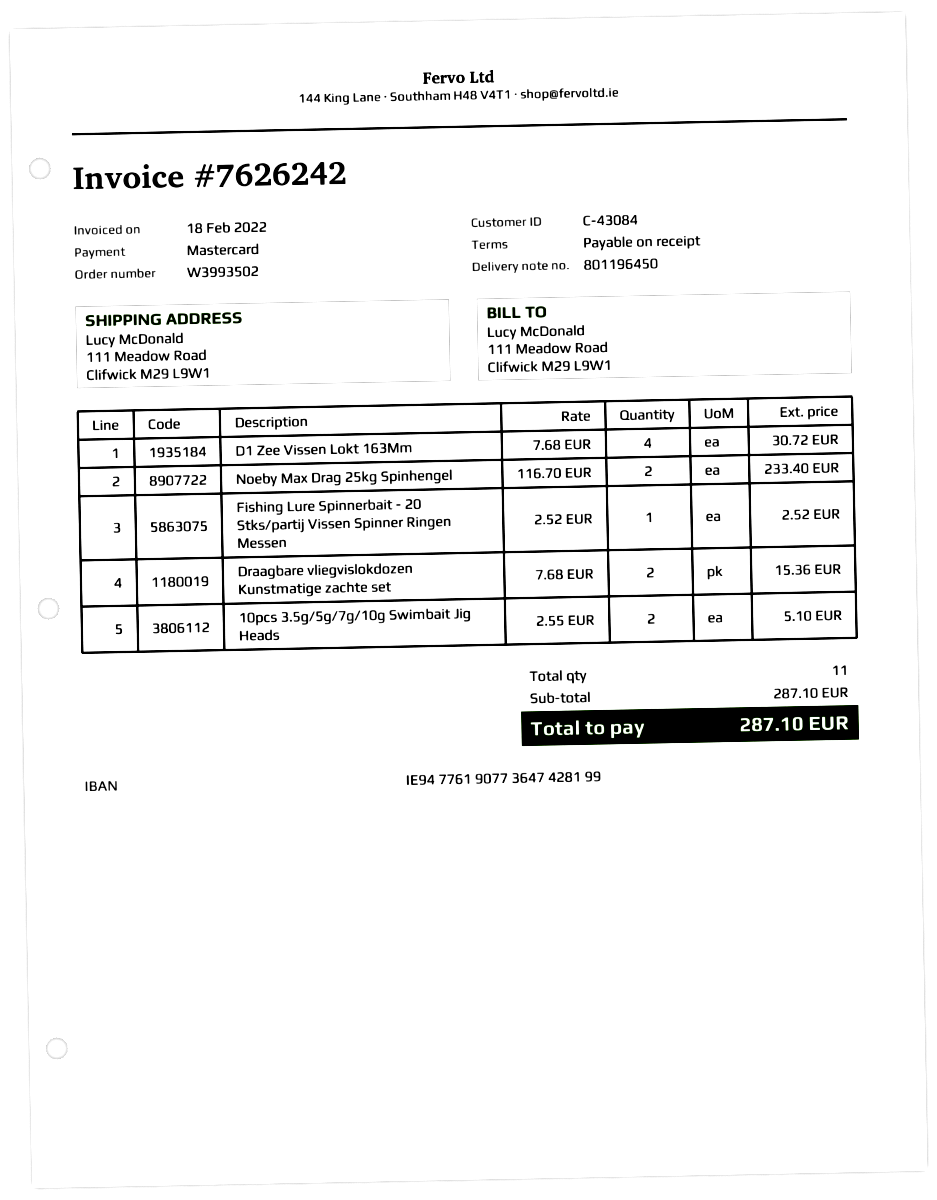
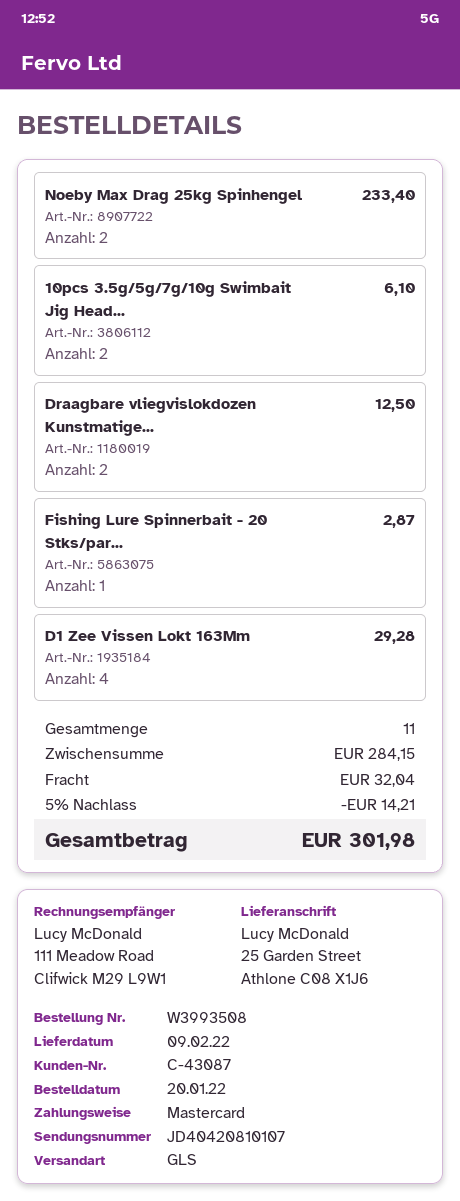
order number: W3993502 -> W3993508
customer number: C-43084 -> C-43087
ship to: 111 Meadow Road, Clifwick M29 L9W1 -> 25 Garden Street, Athlone C08 X1J6
D1 Zee Vissen Lokt 163Mm: 4 for 30.72 -> 4 for 29.28
Fishing Lure Spinnerbait - 20 Stks/partij Vissen Spinner Ringen Messen: 1 for 2.52 -> 1 for 2.87
Draagbare vliegvislokdozen Kunstmatige zachte set: 2 for 15.36 -> 2 for 12.50
10pcs 3.5g/5g/7g/10g Swimbait Jig Heads: 2 for 5.10 -> 2 for 6.10
subtotal: 287.10 -> 284.15
discount: none -> 5% = 14.21
shipping: none -> 32.04
total: 287.10 -> 301.98

